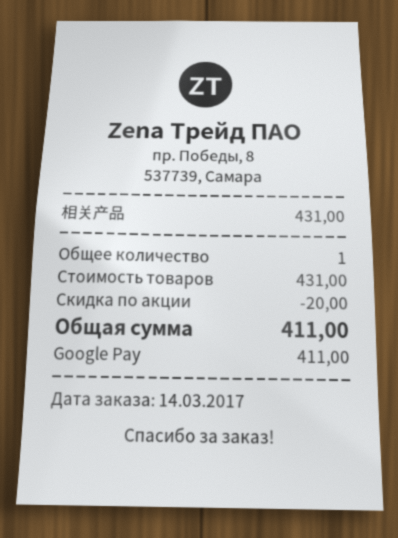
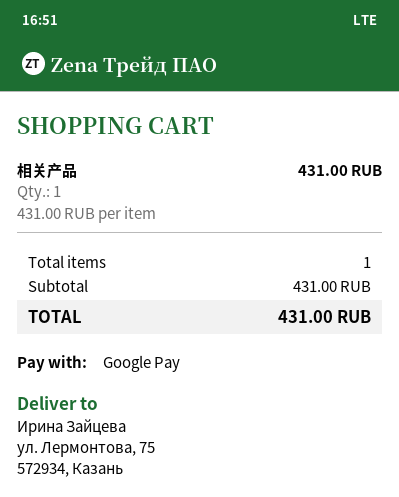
discount: 20.00 -> none
total: 411.00 -> 431.00

